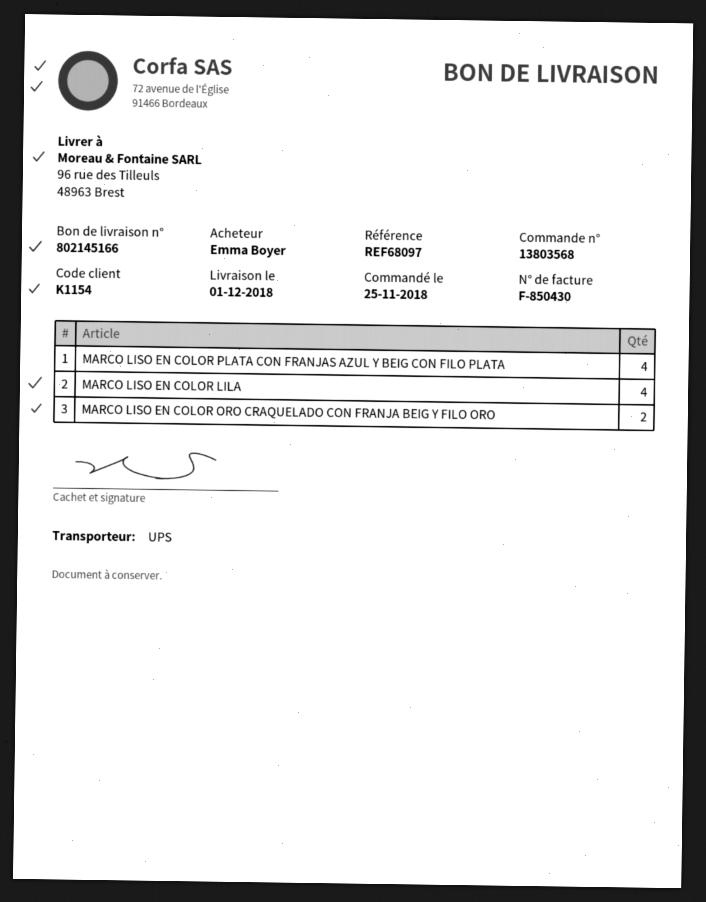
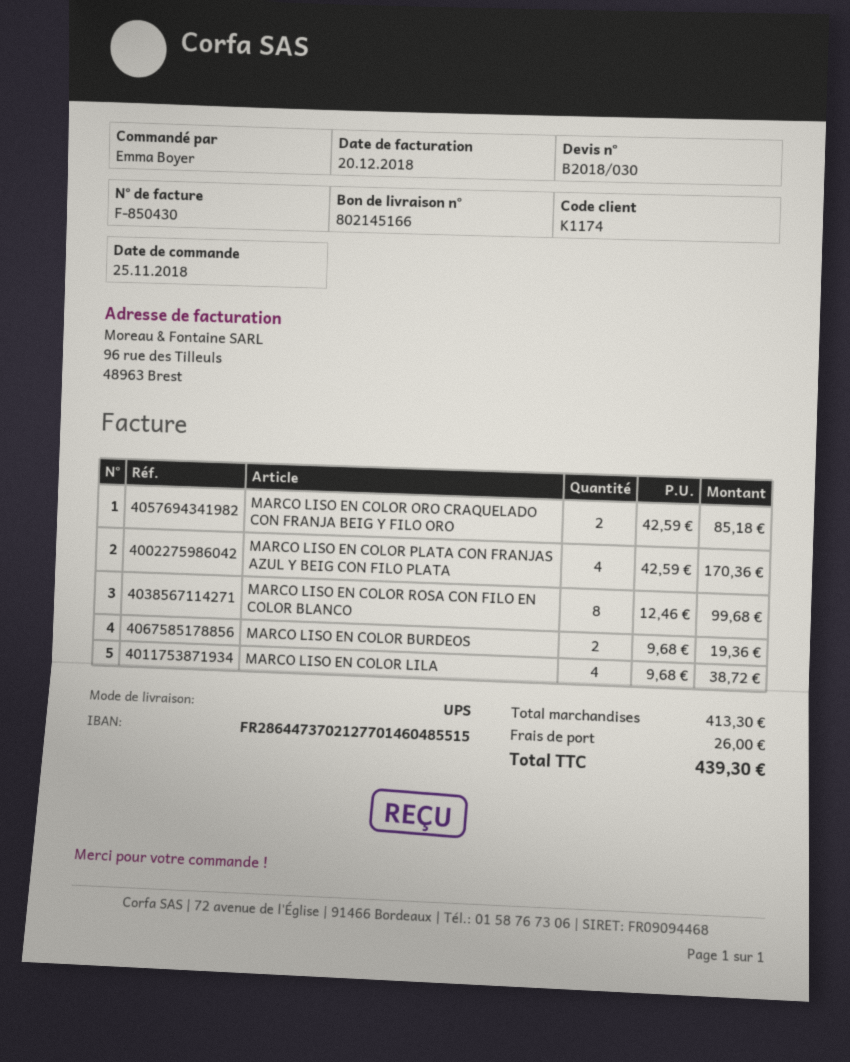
customer number: K1154 -> K1174
MARCO LISO EN COLOR ROSA CON FILO EN COLOR BLANCO: none -> 8
MARCO LISO EN COLOR BURDEOS: none -> 2

